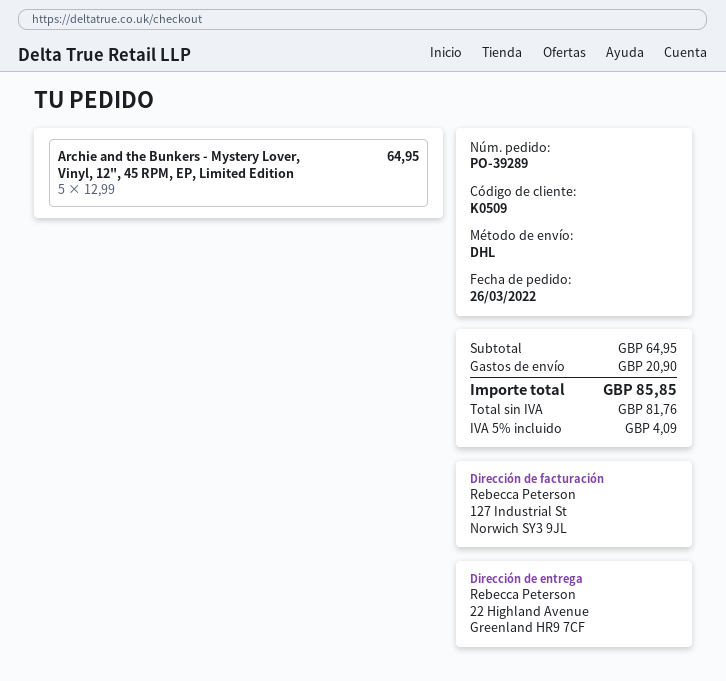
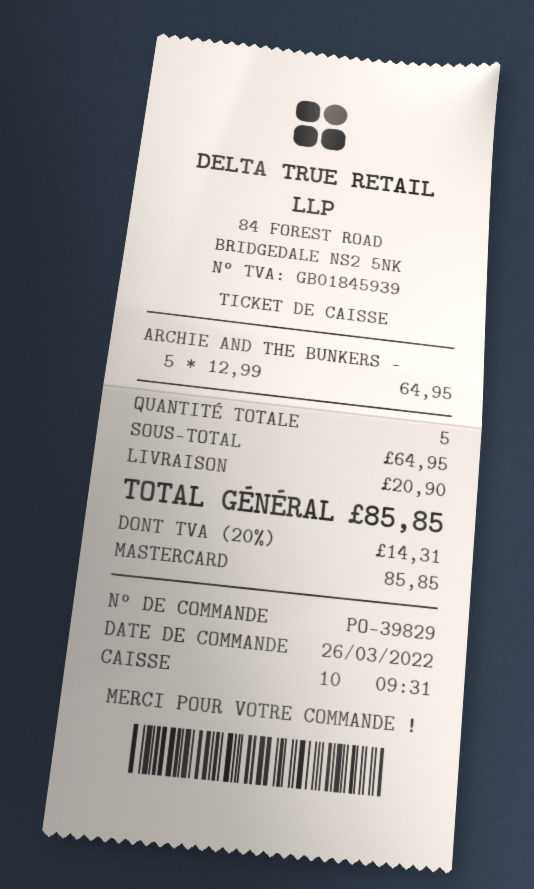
order number: PO-39289 -> PO-39829
tax: 5% = 4.09 -> 20% = 14.31

